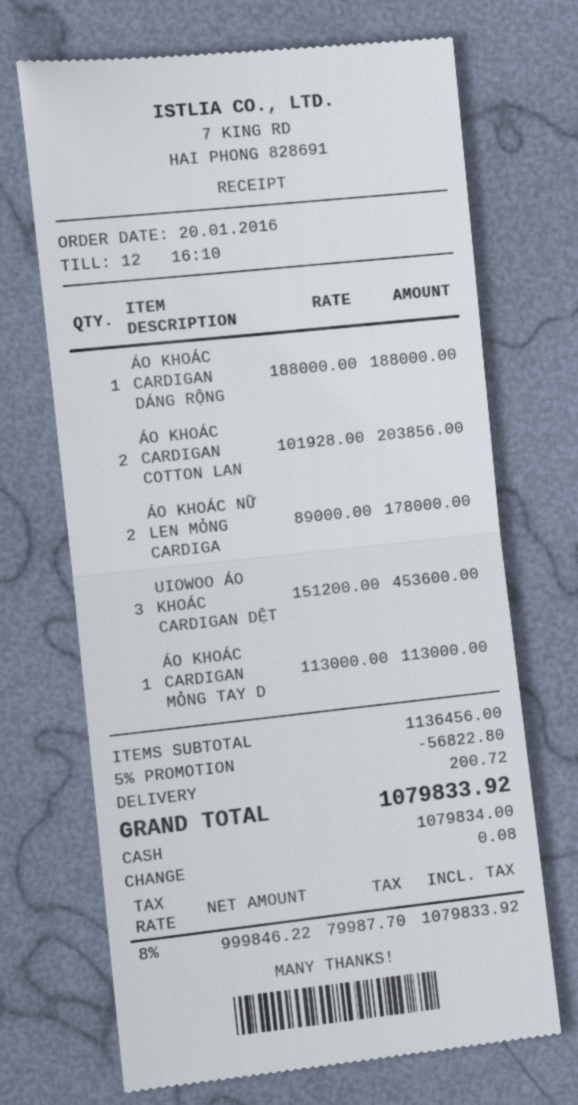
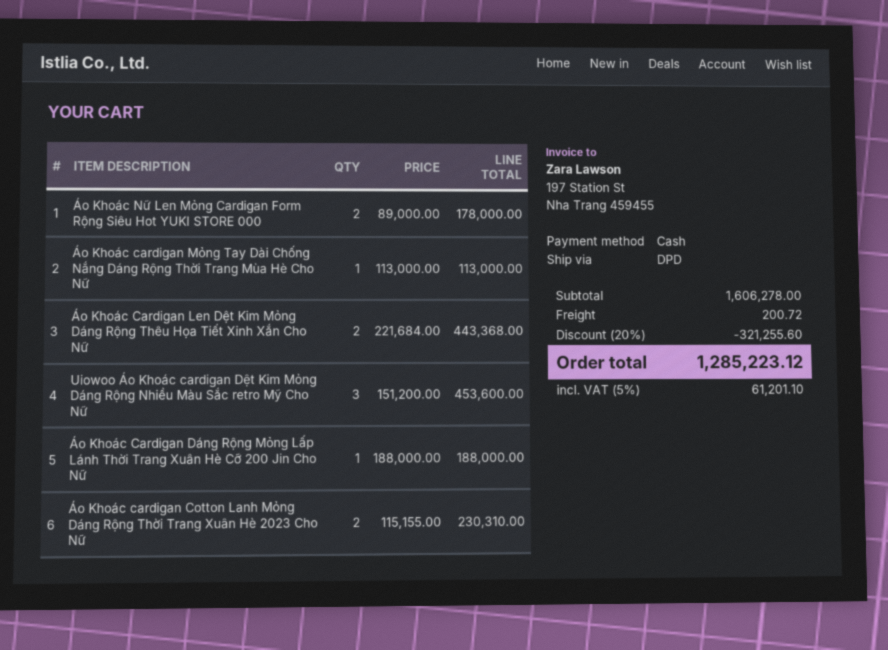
ÁO KHOÁC CARDIGAN COTTON LAN: 2 x 101928.00 = 203856.00 -> 2 x 115155.00 = 230310.00
Áo Khoác Cardigan Len Dệt Kim Mỏng Dáng Rộng Thêu Họa Tiết Xinh Xắn Cho Nữ: none -> 2 x 221684.00 = 443368.00
subtotal: 1136456.00 -> 1606278.00
discount: 5% = 56822.80 -> 20% = 321255.60
tax: 8% = 79987.70 -> 5% = 61201.10
total: 1079833.92 -> 1285223.12

